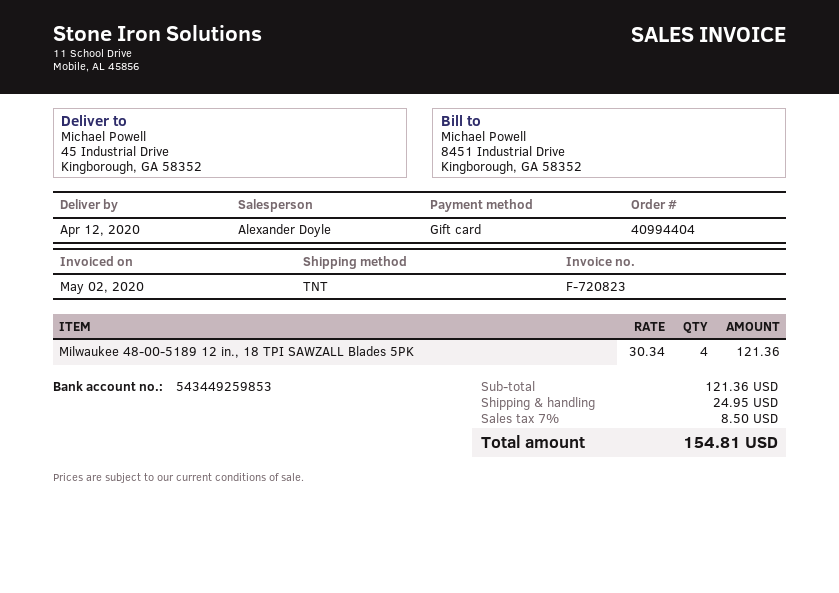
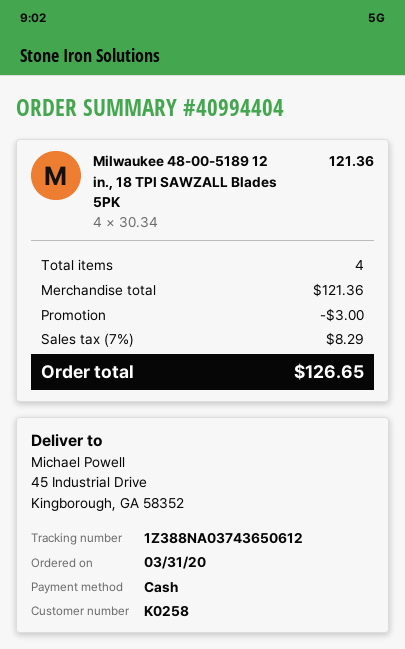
payment method: gift card -> cash
discount: none -> 3.00
shipping: 24.95 -> none
tax: 7% = 8.50 -> 7% = 8.29
total: 154.81 -> 126.65

